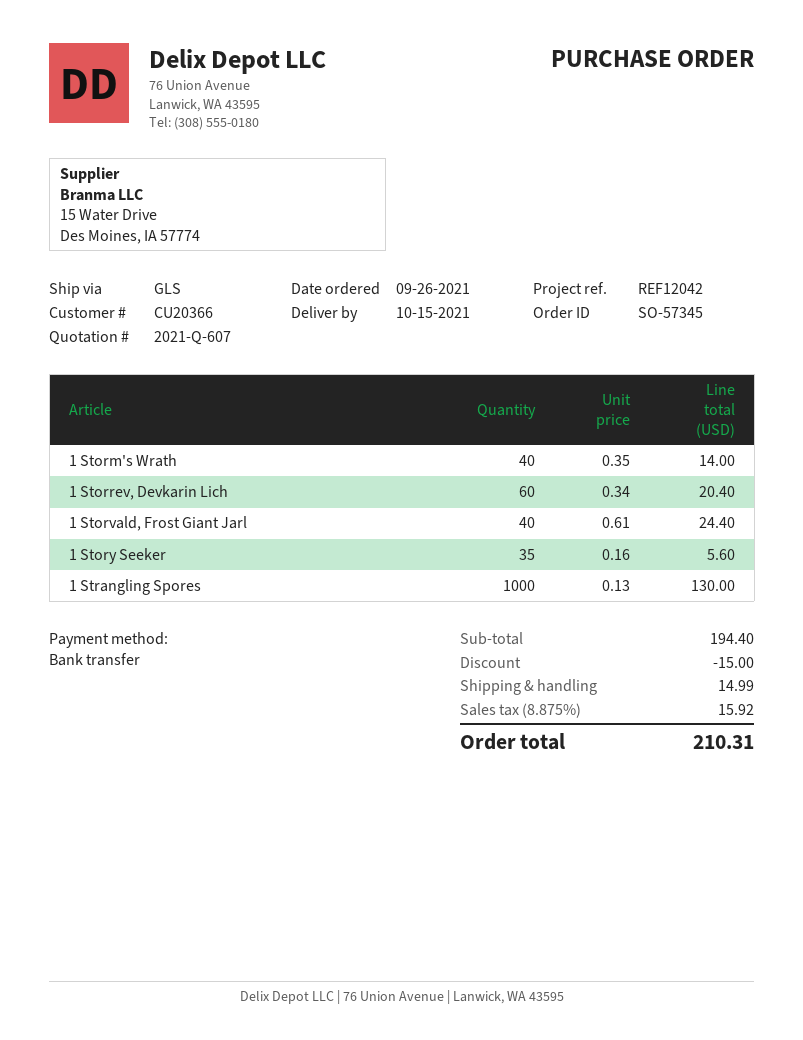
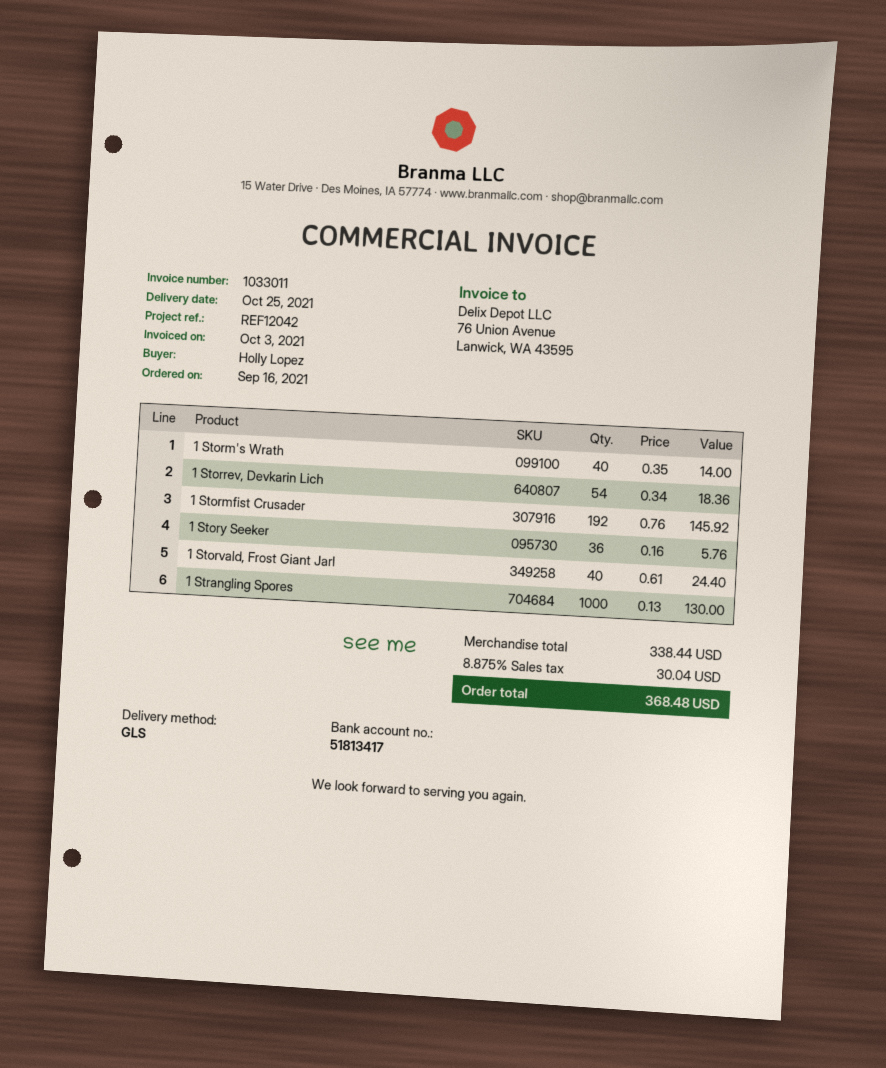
order date: 2021-09-26 -> 2021-09-16
delivery date: 2021-10-15 -> 2021-10-25
1 Storrev, Devkarin Lich: 60 x 0.34 = 20.40 -> 54 x 0.34 = 18.36
1 Story Seeker: 35 x 0.16 = 5.60 -> 36 x 0.16 = 5.76
1 Stormfist Crusader: none -> 192 x 0.76 = 145.92
subtotal: 194.40 -> 338.44
discount: 15.00 -> none
shipping: 14.99 -> none
tax: 8.875% = 15.92 -> 8.875% = 30.04
total: 210.31 -> 368.48

